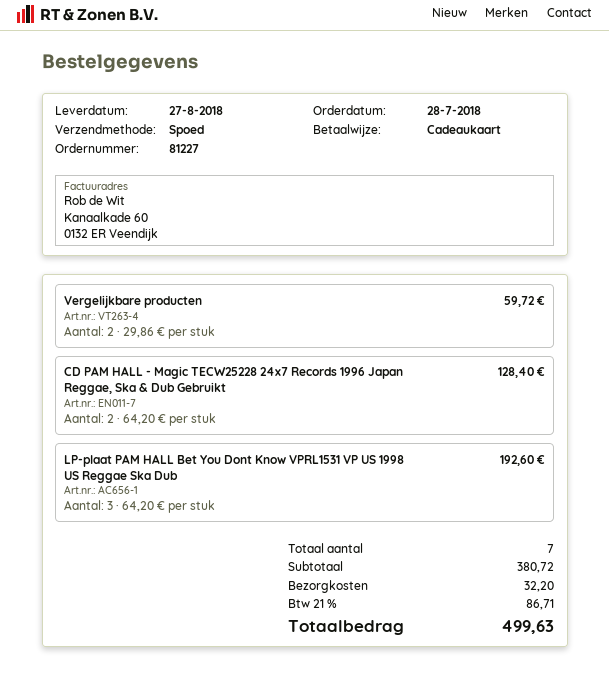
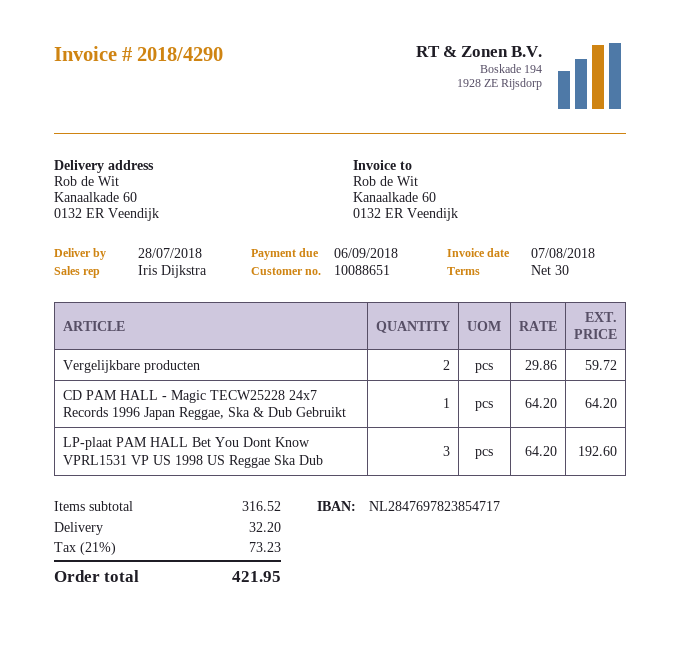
delivery date: 2018-08-27 -> 2018-07-28
CD PAM HALL - Magic TECW25228 24x7 Records 1996 Japan Reggae, Ska & Dub Gebruikt: 2 x 64.20 = 128.40 -> 1 x 64.20 = 64.20
subtotal: 380.72 -> 316.52
tax: 21% = 86.71 -> 21% = 73.23
total: 499.63 -> 421.95

